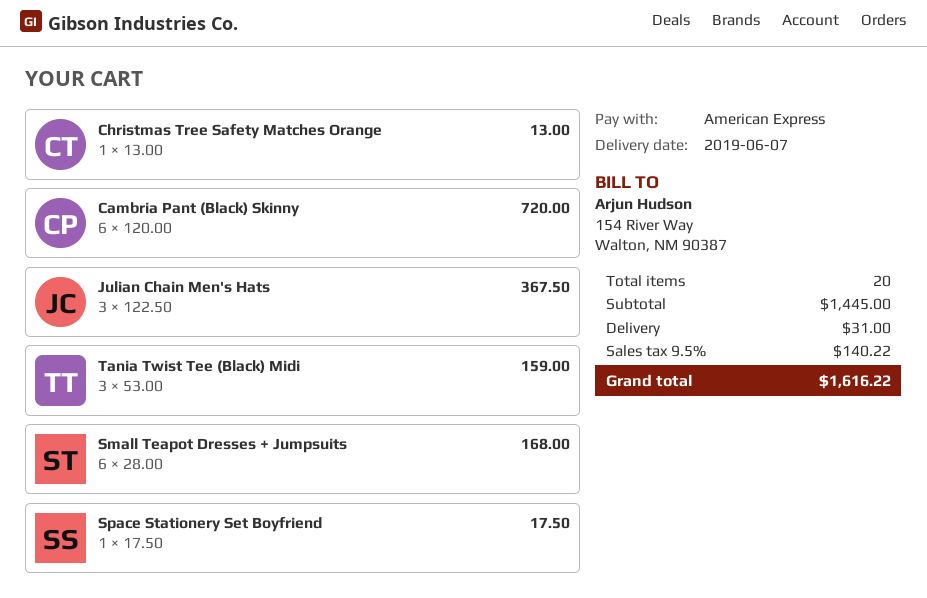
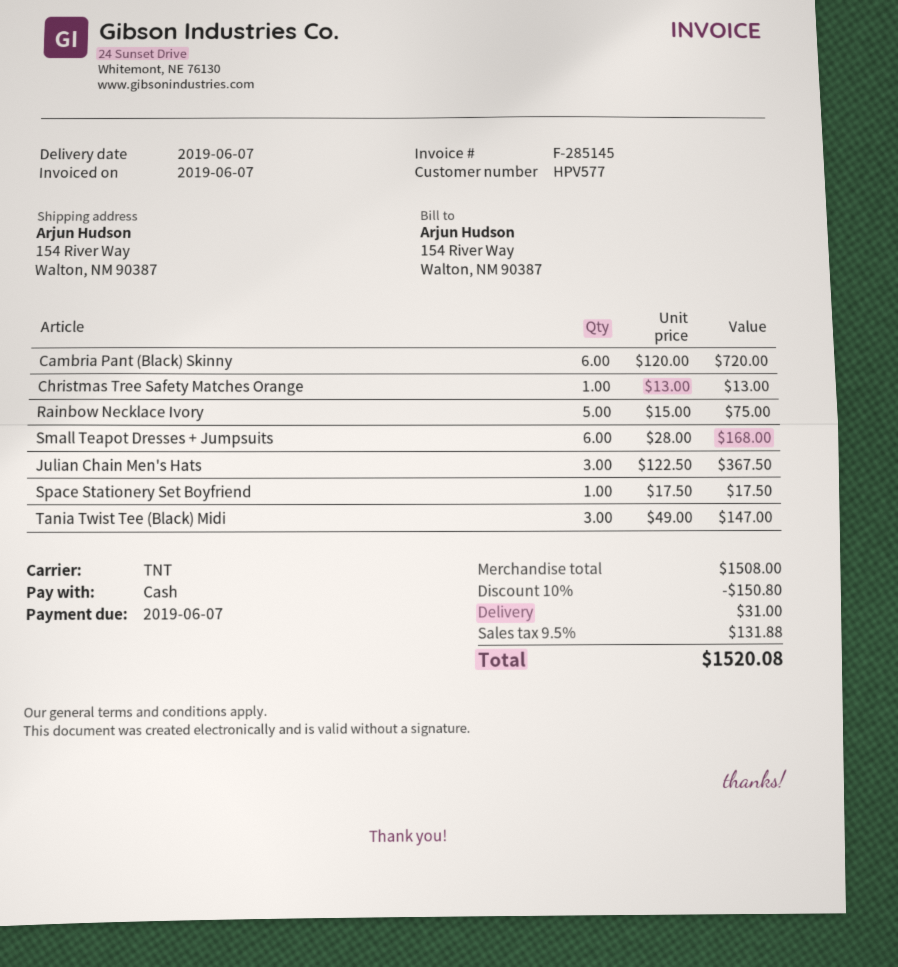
payment method: American Express -> cash
Tania Twist Tee (Black) Midi: 3 x 53.00 = 159.00 -> 3 x 49.00 = 147.00
Rainbow Necklace Ivory: none -> 5 x 15.00 = 75.00
subtotal: 1445.00 -> 1508.00
discount: none -> 10% = 150.80
tax: 9.5% = 140.22 -> 9.5% = 131.88
total: 1616.22 -> 1520.08

